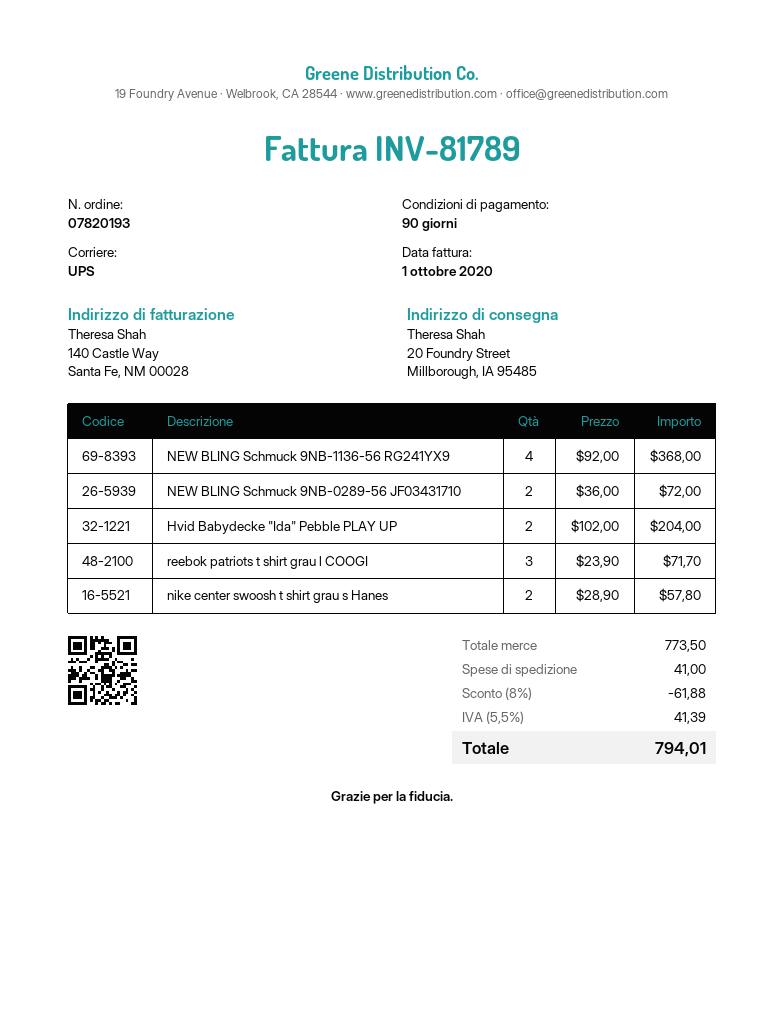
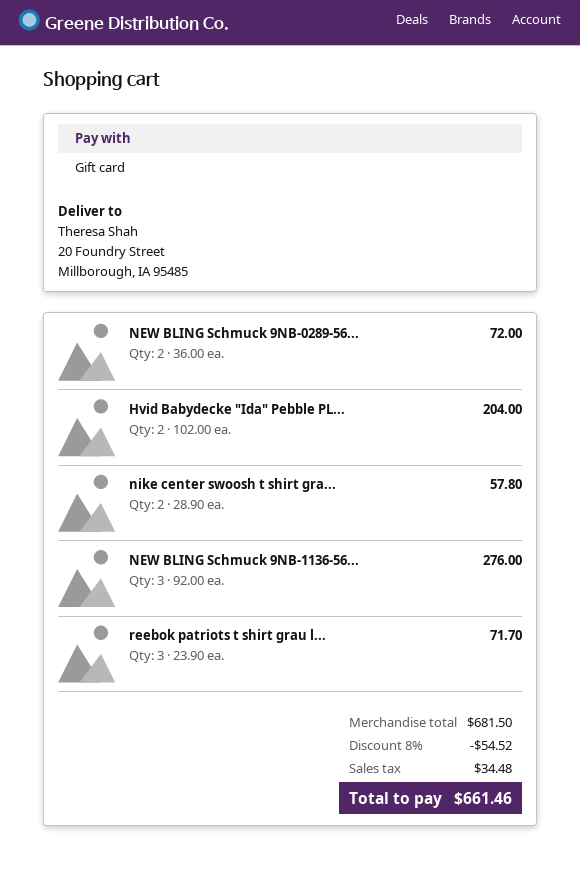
NEW BLING Schmuck 9NB-1136-56 RG241YX9: 4 x 92.00 = 368.00 -> 3 x 92.00 = 276.00
subtotal: 773.50 -> 681.50
discount: 8% = 61.88 -> 8% = 54.52
shipping: 41.00 -> none
tax: 41.39 -> 34.48
total: 794.01 -> 661.46

